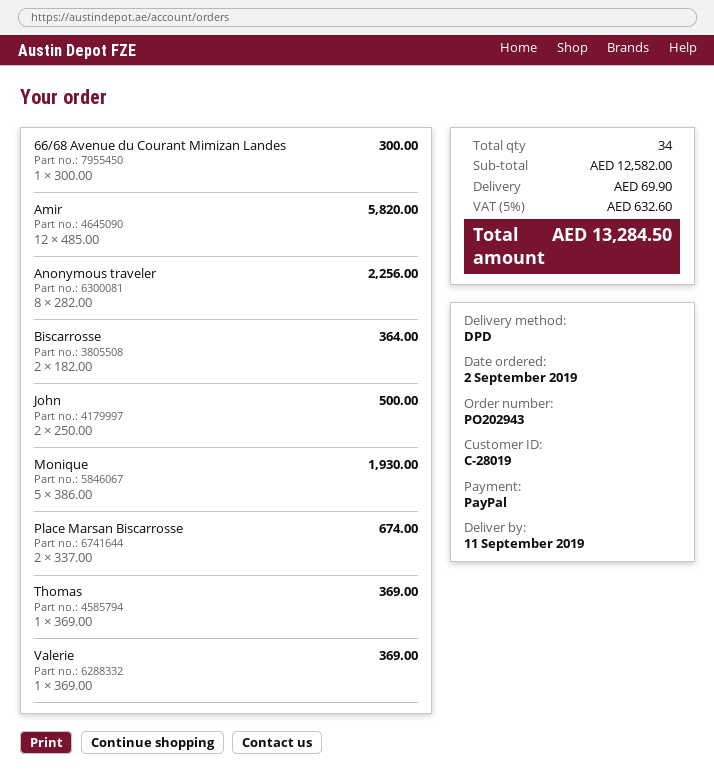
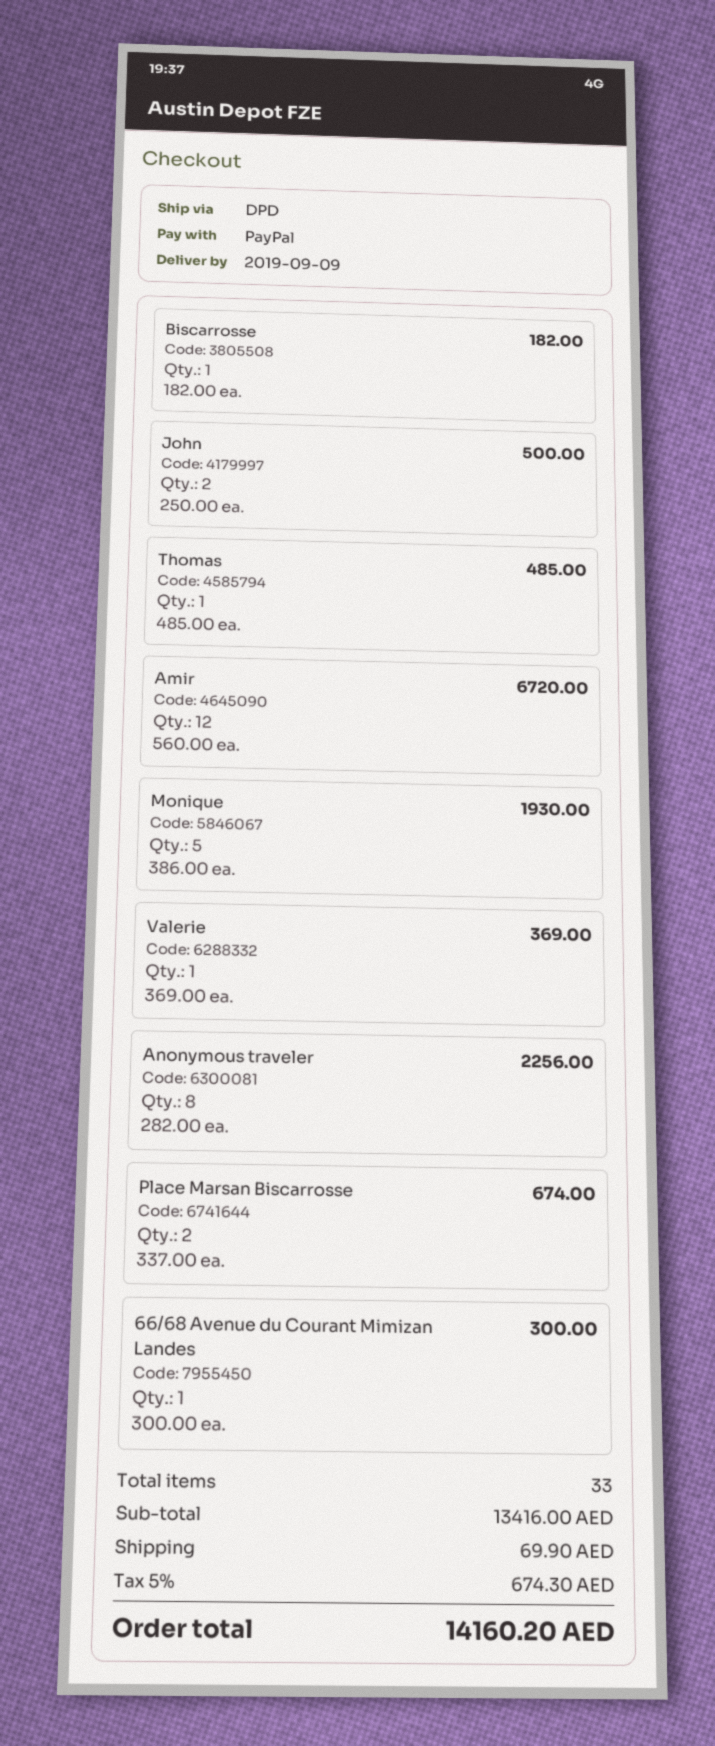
delivery date: 2019-09-11 -> 2019-09-09
Amir: 12 x 485.00 = 5820.00 -> 12 x 560.00 = 6720.00
Biscarrosse: 2 x 182.00 = 364.00 -> 1 x 182.00 = 182.00
Thomas: 1 x 369.00 = 369.00 -> 1 x 485.00 = 485.00
total quantity: 34 -> 33
subtotal: 12582.00 -> 13416.00
tax: 5% = 632.60 -> 5% = 674.30
total: 13284.50 -> 14160.20

